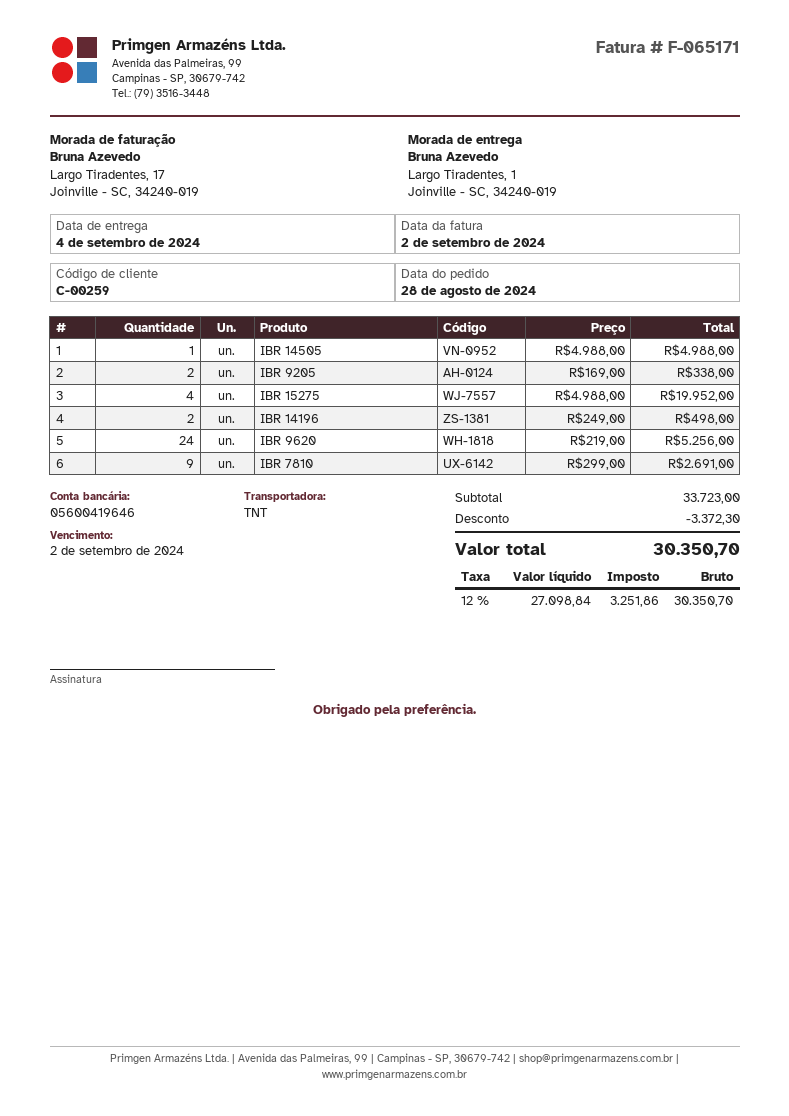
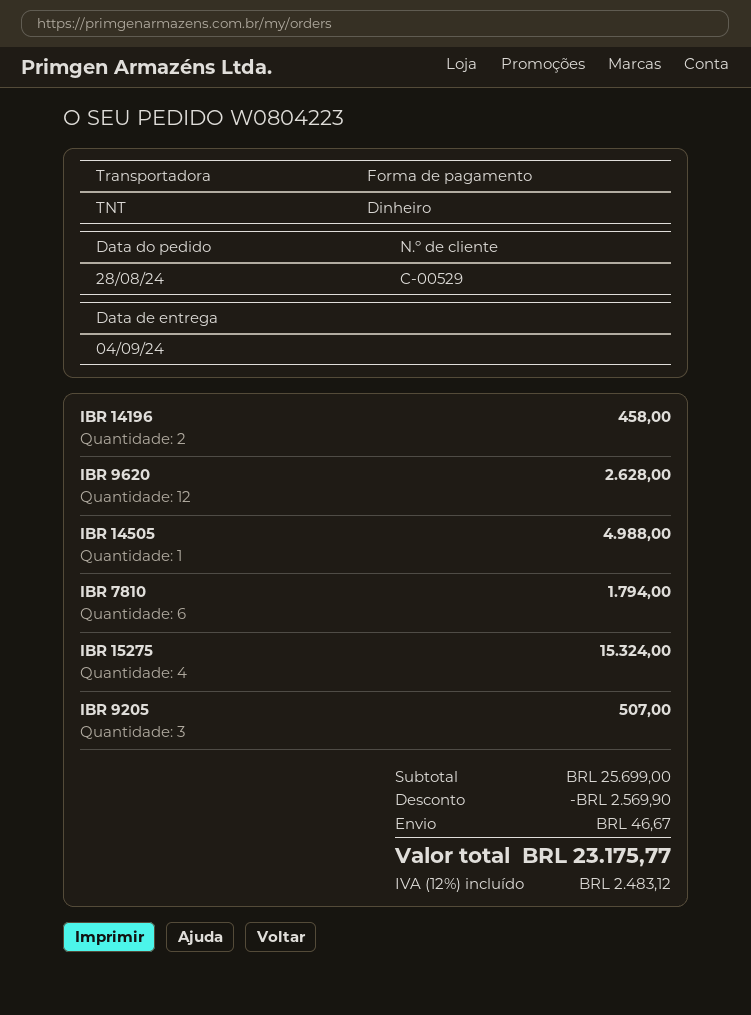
customer number: C-00259 -> C-00529
IBR 9205: 2 for 338.00 -> 3 for 507.00
IBR 15275: 4 for 19952.00 -> 4 for 15324.00
IBR 14196: 2 for 498.00 -> 2 for 458.00
IBR 9620: 24 for 5256.00 -> 12 for 2628.00
IBR 7810: 9 for 2691.00 -> 6 for 1794.00
subtotal: 33723.00 -> 25699.00
discount: 3372.30 -> 2569.90
shipping: none -> 46.67
tax: 12% = 3251.86 -> 12% = 2483.12
total: 30350.70 -> 23175.77

